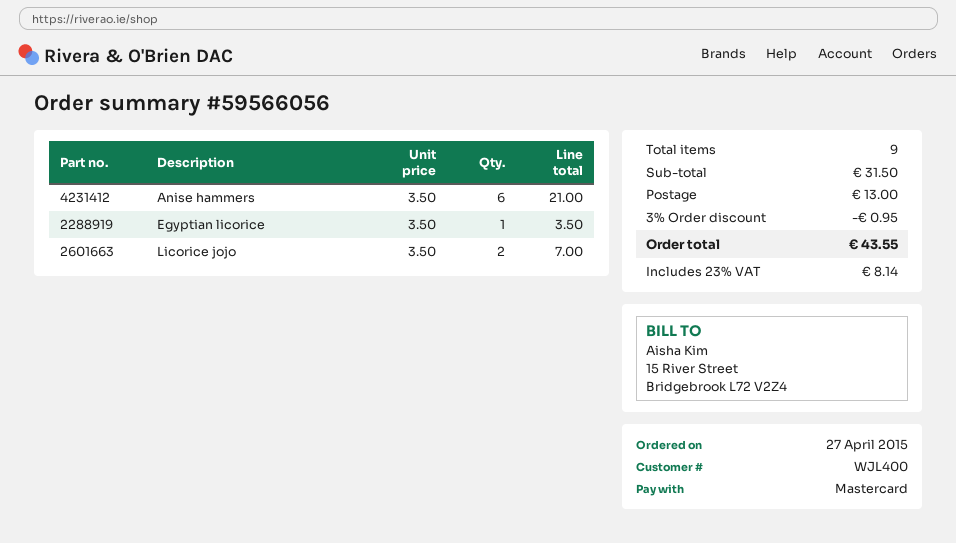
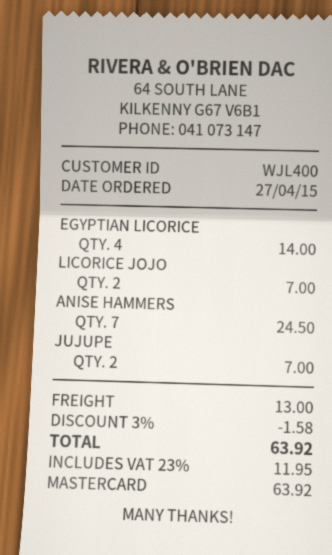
Anise hammers: 6 for 21.00 -> 7 for 24.50
Egyptian licorice: 1 for 3.50 -> 4 for 14.00
JUJUPE: none -> 2 for 7.00
discount: 3% = 0.95 -> 3% = 1.58
tax: 23% = 8.14 -> 23% = 11.95
total: 43.55 -> 63.92

